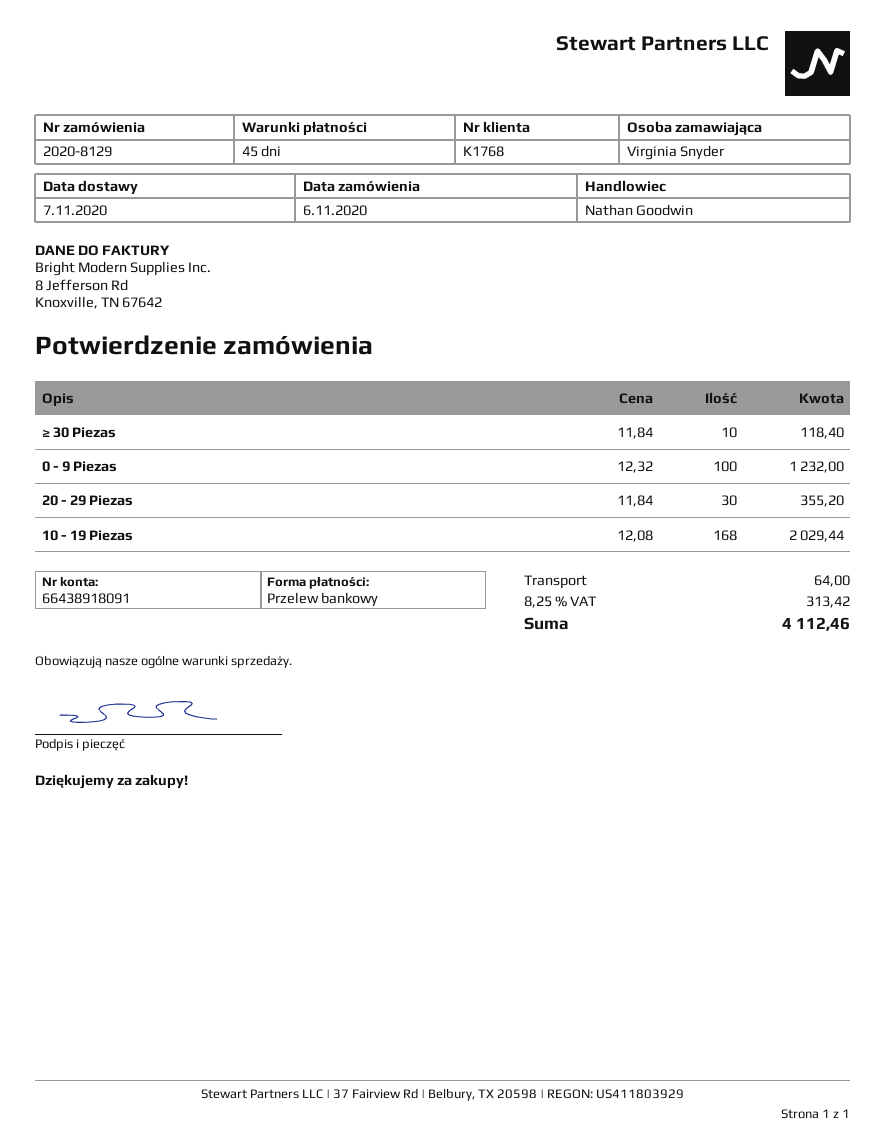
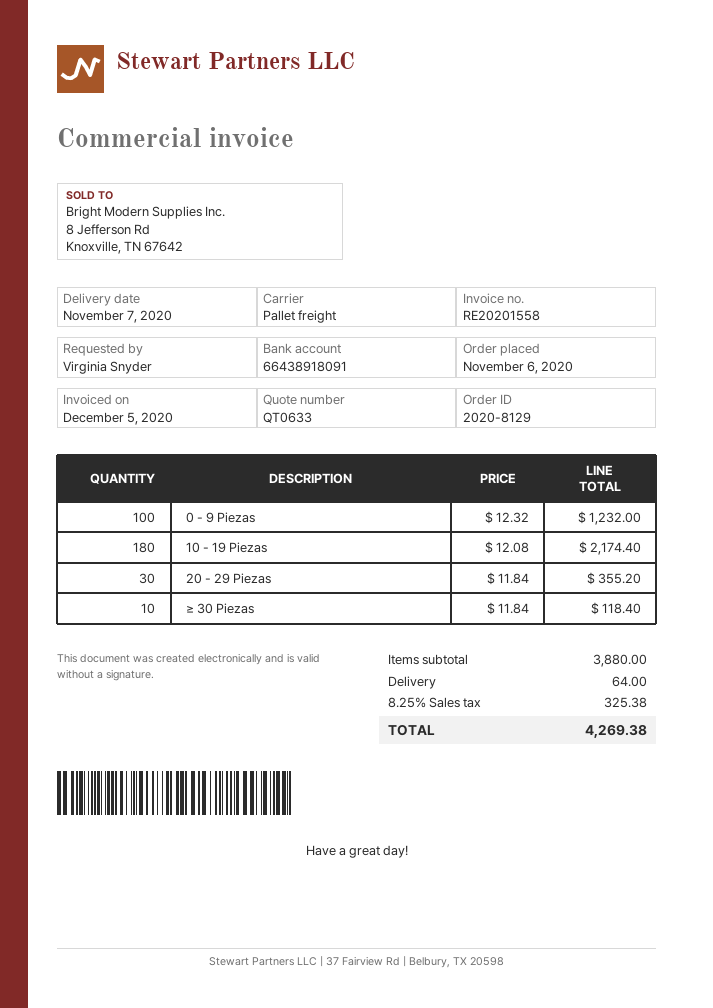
10 - 19 Piezas: 168 x 12.08 = 2029.44 -> 180 x 12.08 = 2174.40
tax: 8.25% = 313.42 -> 8.25% = 325.38
total: 4112.46 -> 4269.38

